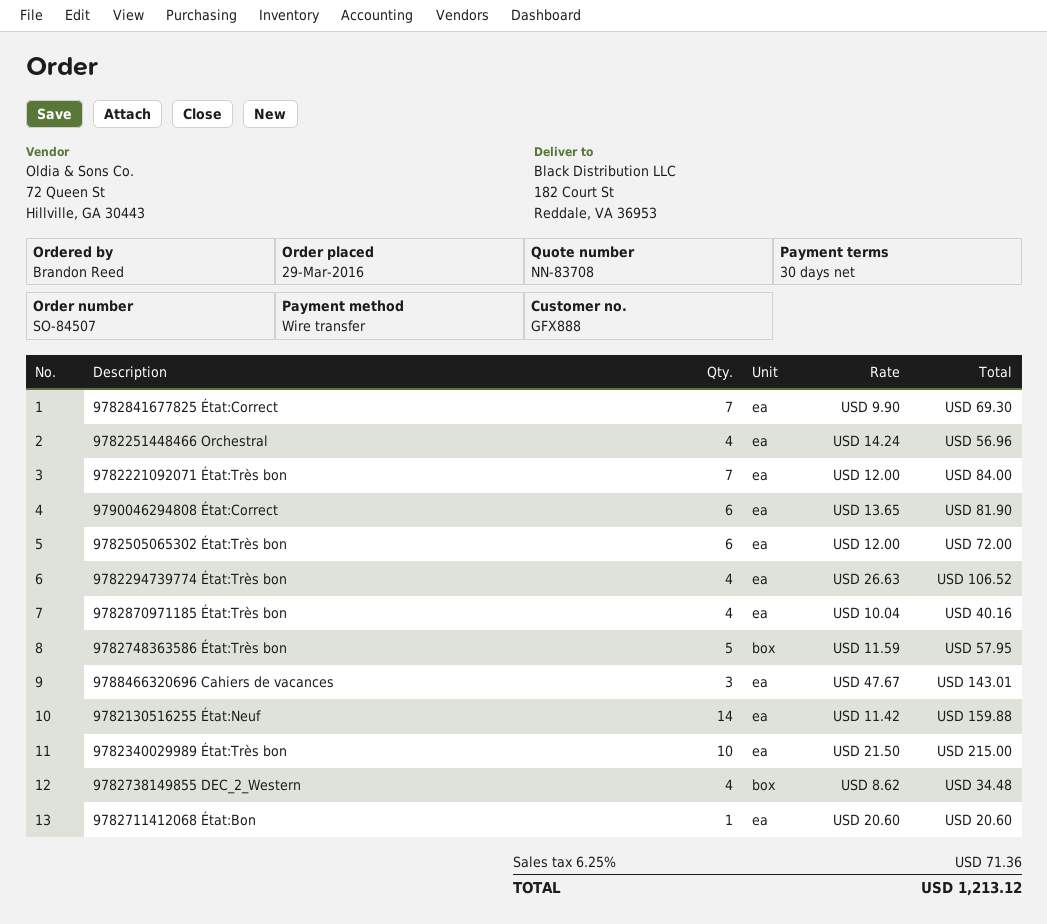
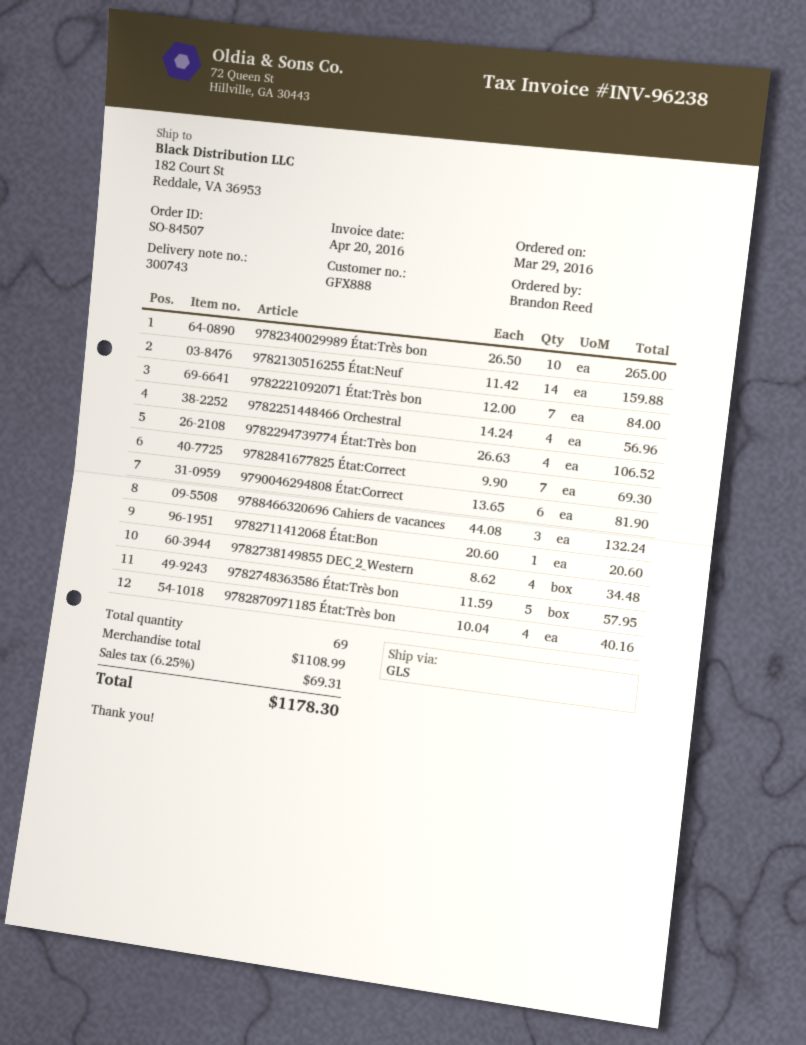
9782505065302 État:Très bon: 6 x 12.00 = 72.00 -> none
9788466320696 Cahiers de vacances: 3 x 47.67 = 143.01 -> 3 x 44.08 = 132.24
9782340029989 État:Très bon: 10 x 21.50 = 215.00 -> 10 x 26.50 = 265.00
tax: 6.25% = 71.36 -> 6.25% = 69.31
total: 1213.12 -> 1178.30

